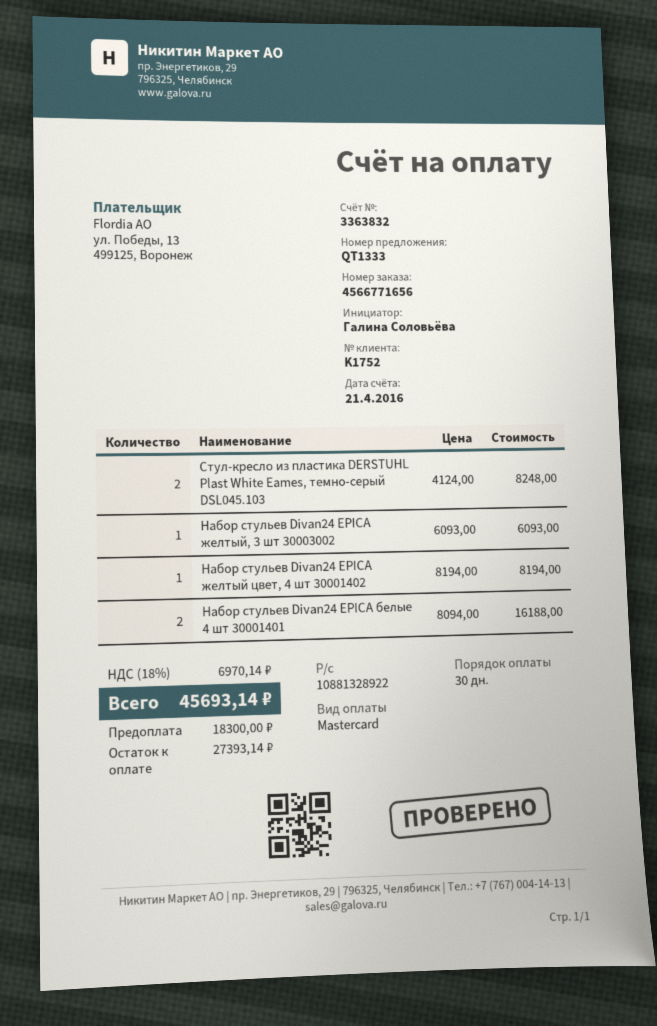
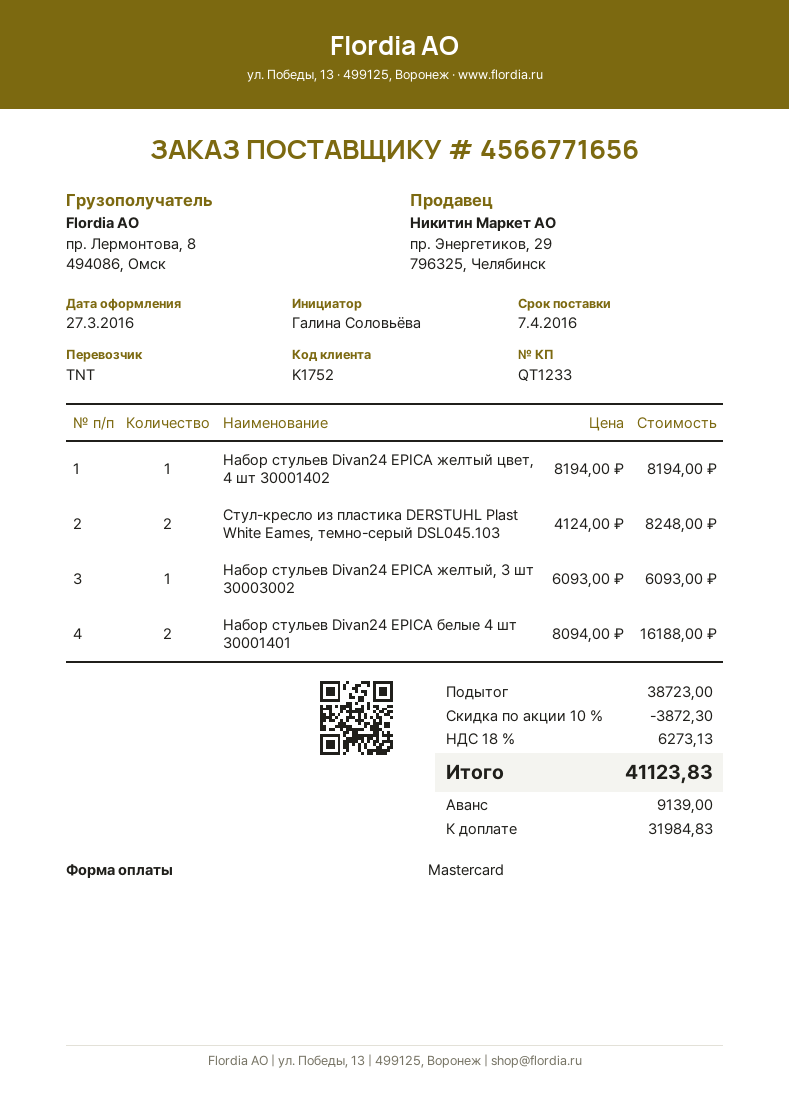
quote number: QT1333 -> QT1233
discount: none -> 10% = 3872.30
tax: 18% = 6970.14 -> 18% = 6273.13
total: 45693.14 -> 41123.83
deposit: 18300.00 -> 9139.00
balance: 27393.14 -> 31984.83

